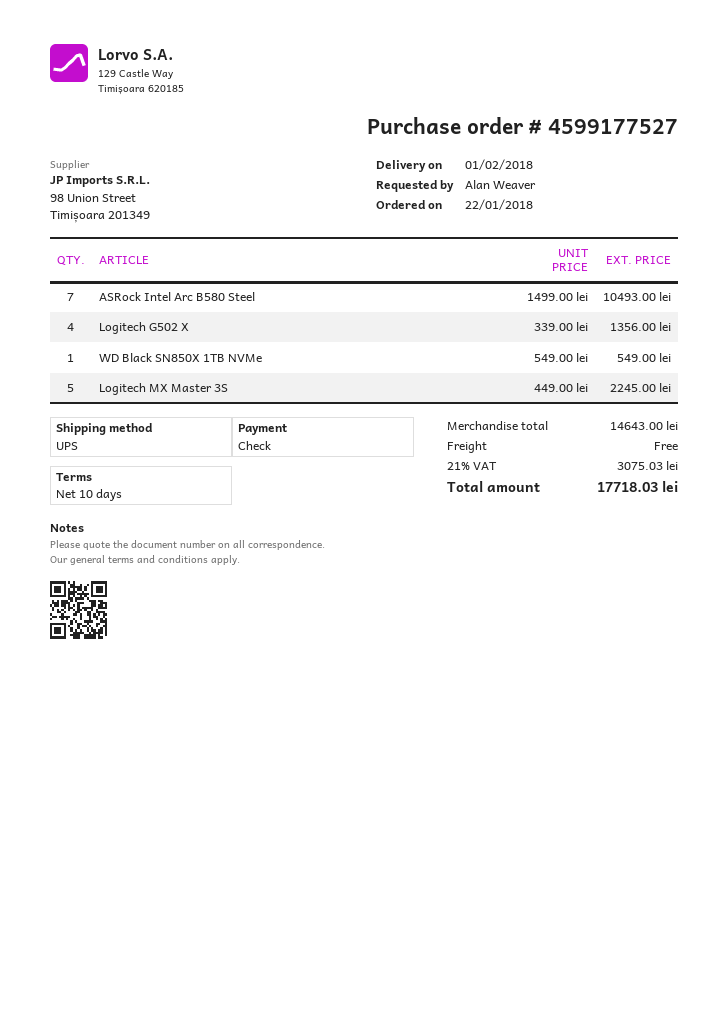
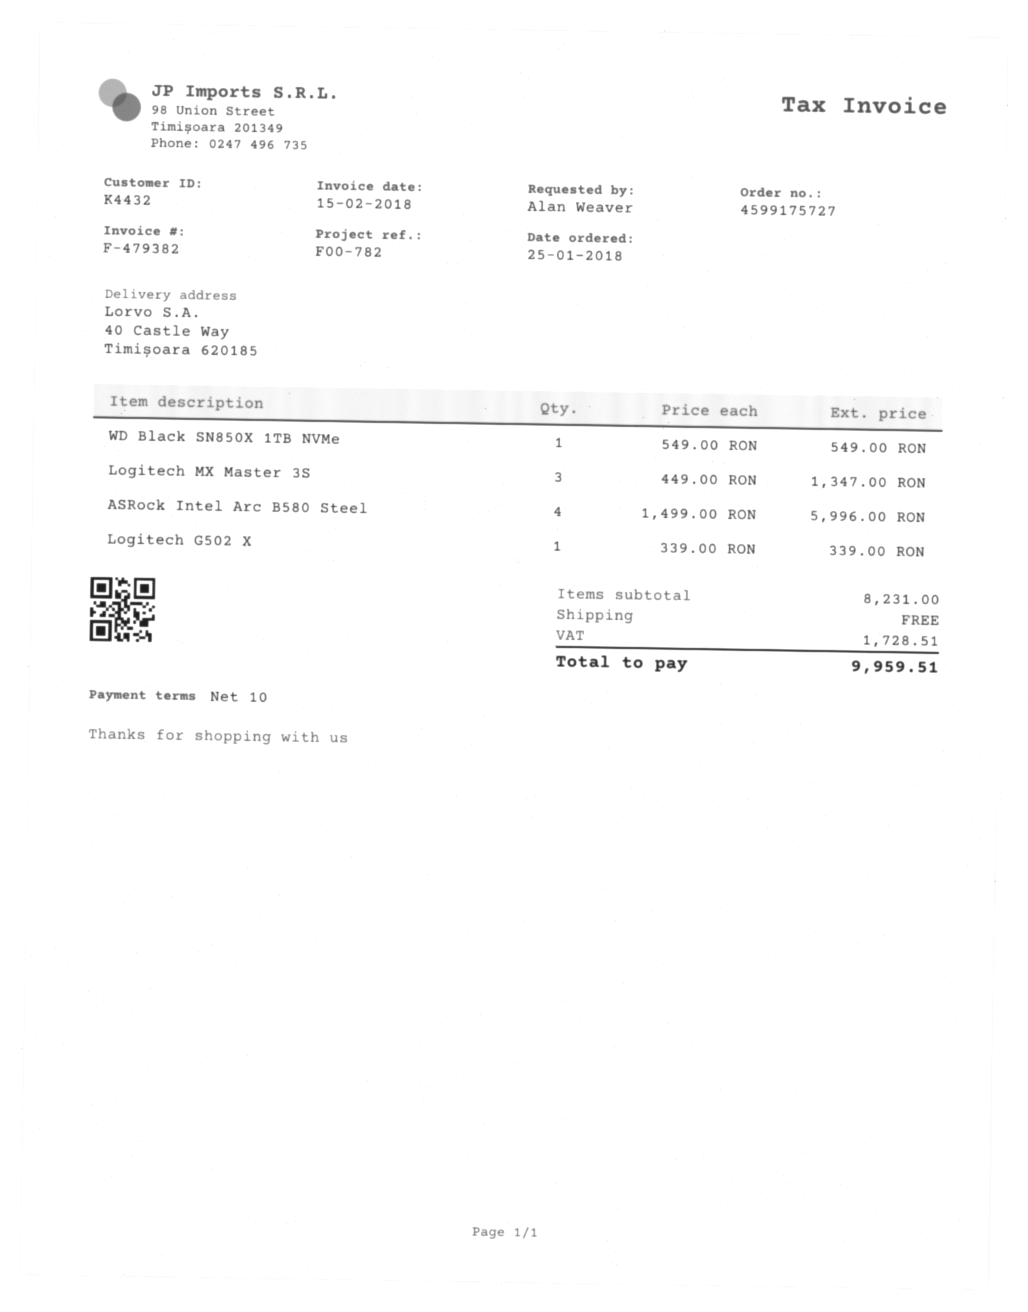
order number: 4599177527 -> 4599175727
order date: 2018-01-22 -> 2018-01-25
ASRock Intel Arc B580 Steel: 7 x 1499.00 = 10493.00 -> 4 x 1499.00 = 5996.00
Logitech G502 X: 4 x 339.00 = 1356.00 -> 1 x 339.00 = 339.00
Logitech MX Master 3S: 5 x 449.00 = 2245.00 -> 3 x 449.00 = 1347.00
subtotal: 14643.00 -> 8231.00
tax: 3075.03 -> 1728.51
total: 17718.03 -> 9959.51

